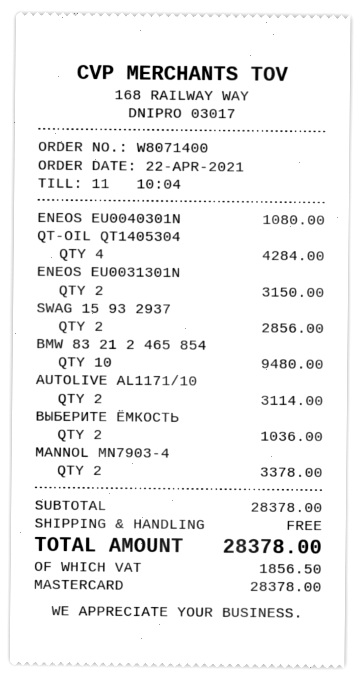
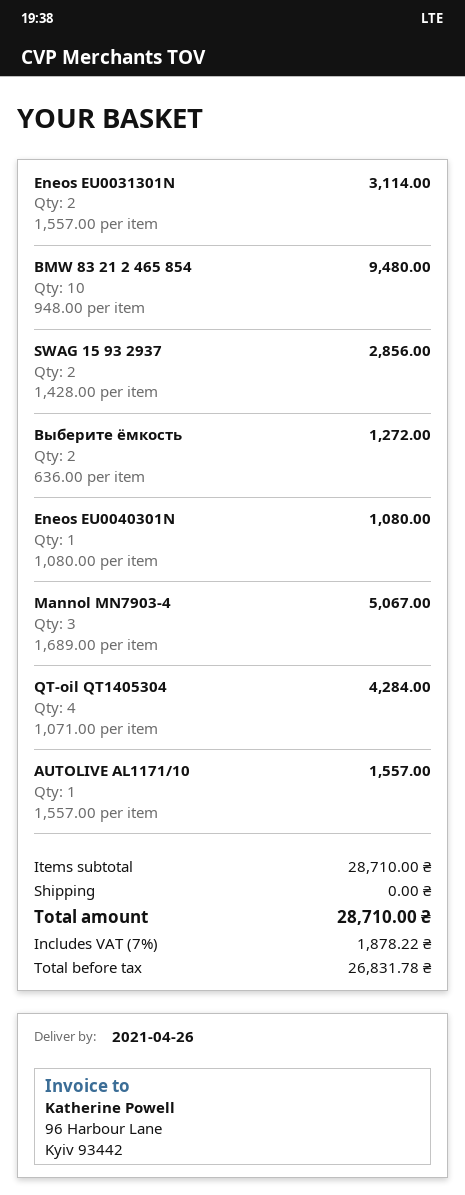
ENEOS EU0031301N: 2 for 3150.00 -> 2 for 3114.00
AUTOLIVE AL1171/10: 2 for 3114.00 -> 1 for 1557.00
ВЫБЕРИТЕ ЁМКОСТЬ: 2 for 1036.00 -> 2 for 1272.00
MANNOL MN7903-4: 2 for 3378.00 -> 3 for 5067.00
subtotal: 28378.00 -> 28710.00
tax: 1856.50 -> 1878.22
total: 28378.00 -> 28710.00

